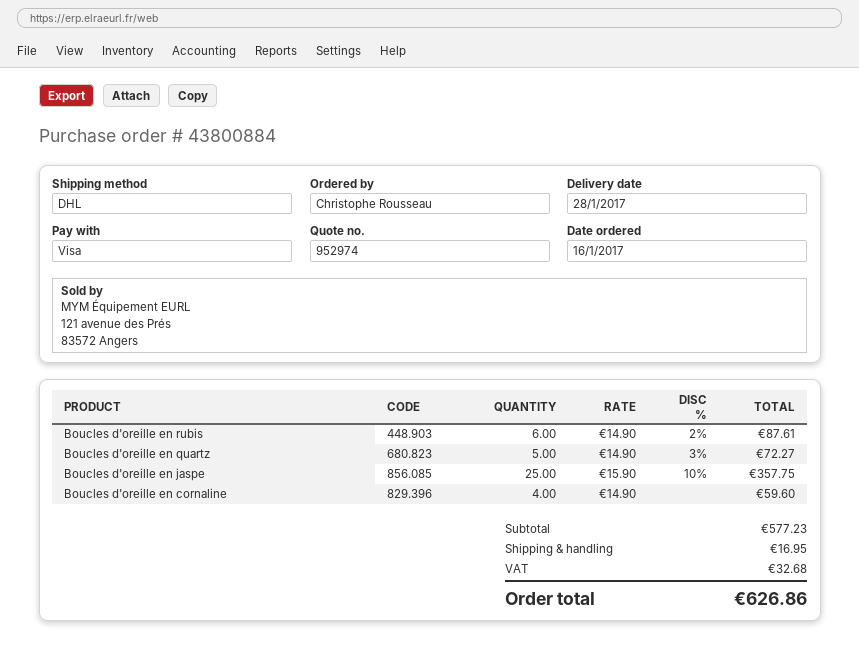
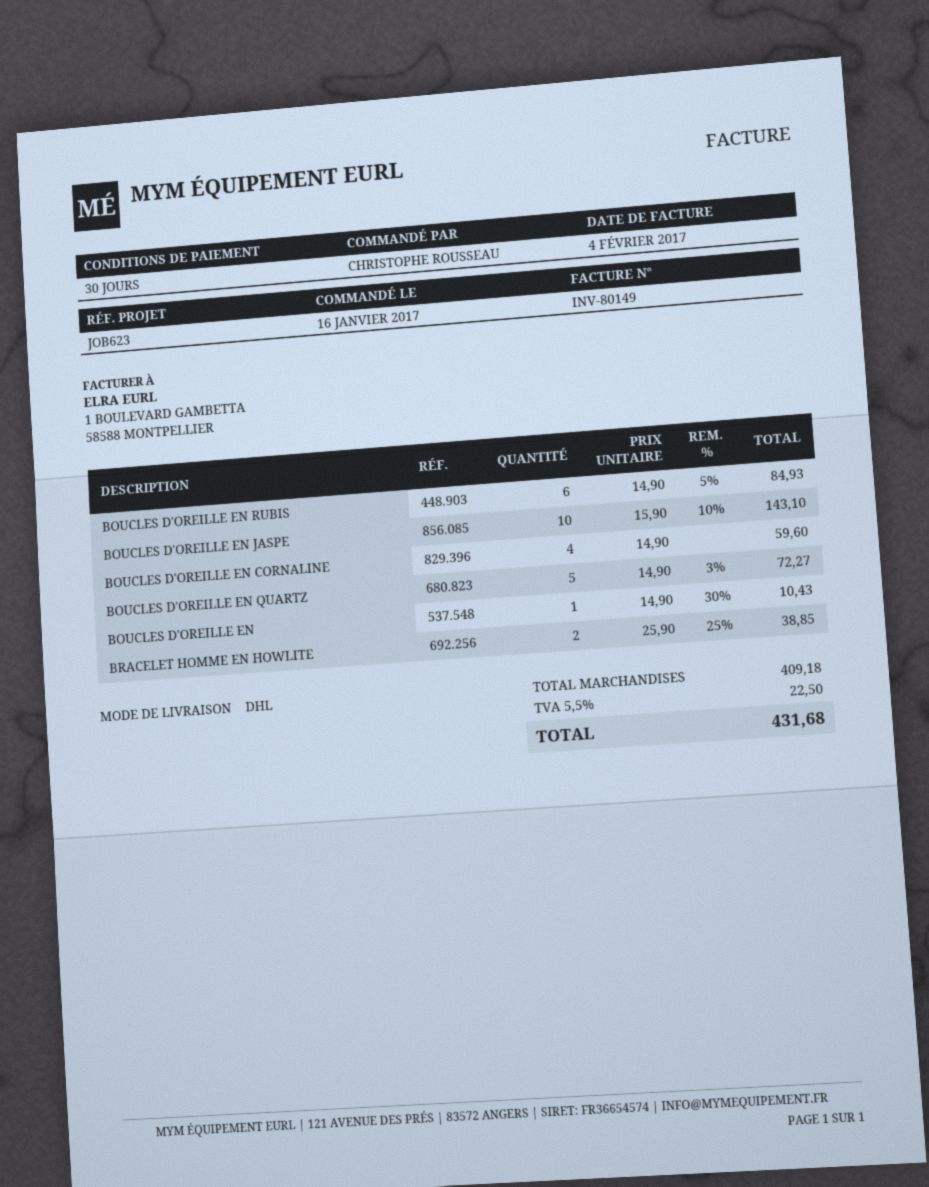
Boucles d'oreille en rubis: 6 x 14.90 - 2% = 87.61 -> 6 x 14.90 - 5% = 84.93
Boucles d'oreille en jaspe: 25 x 15.90 - 10% = 357.75 -> 10 x 15.90 - 10% = 143.10
BOUCLES D'OREILLE EN: none -> 1 x 14.90 - 30% = 10.43
BRACELET HOMME EN HOWLITE: none -> 2 x 25.90 - 25% = 38.85
subtotal: 577.23 -> 409.18
shipping: 16.95 -> none
tax: 32.68 -> 22.50
total: 626.86 -> 431.68

